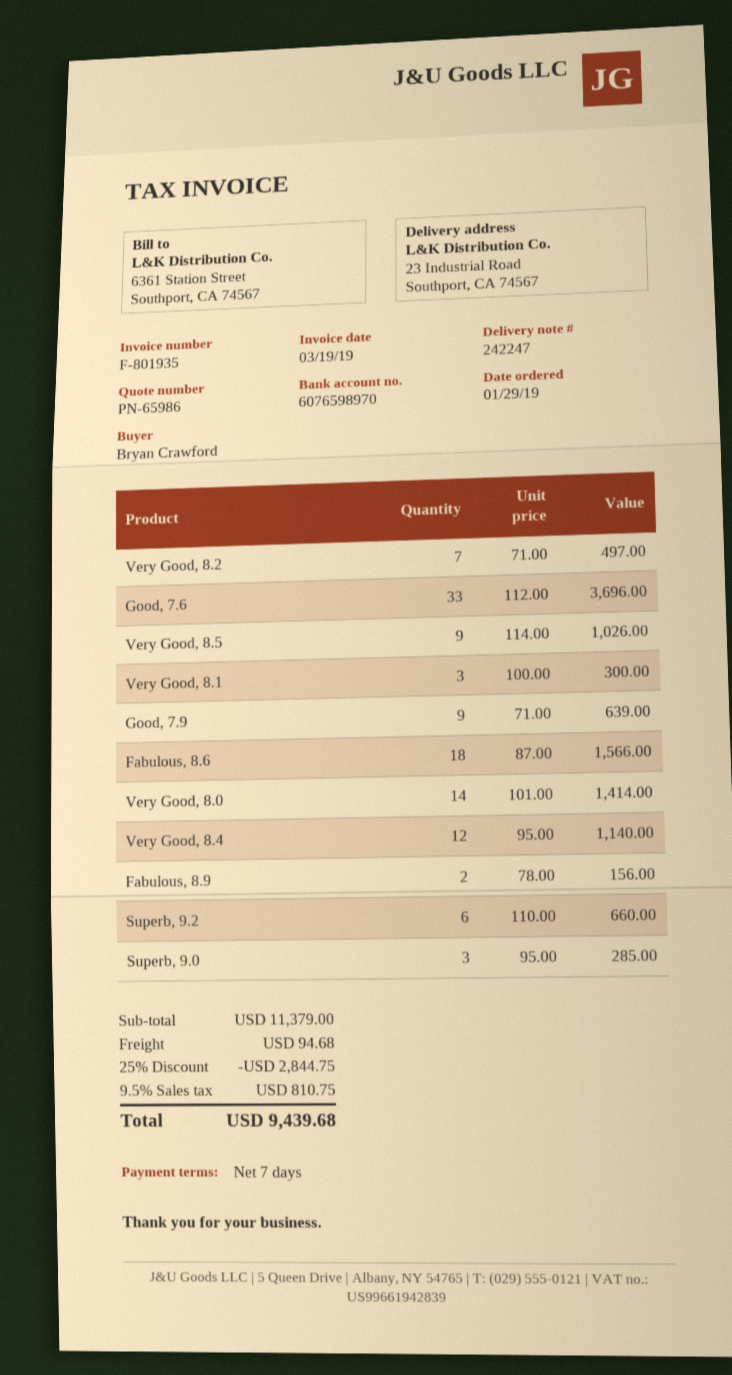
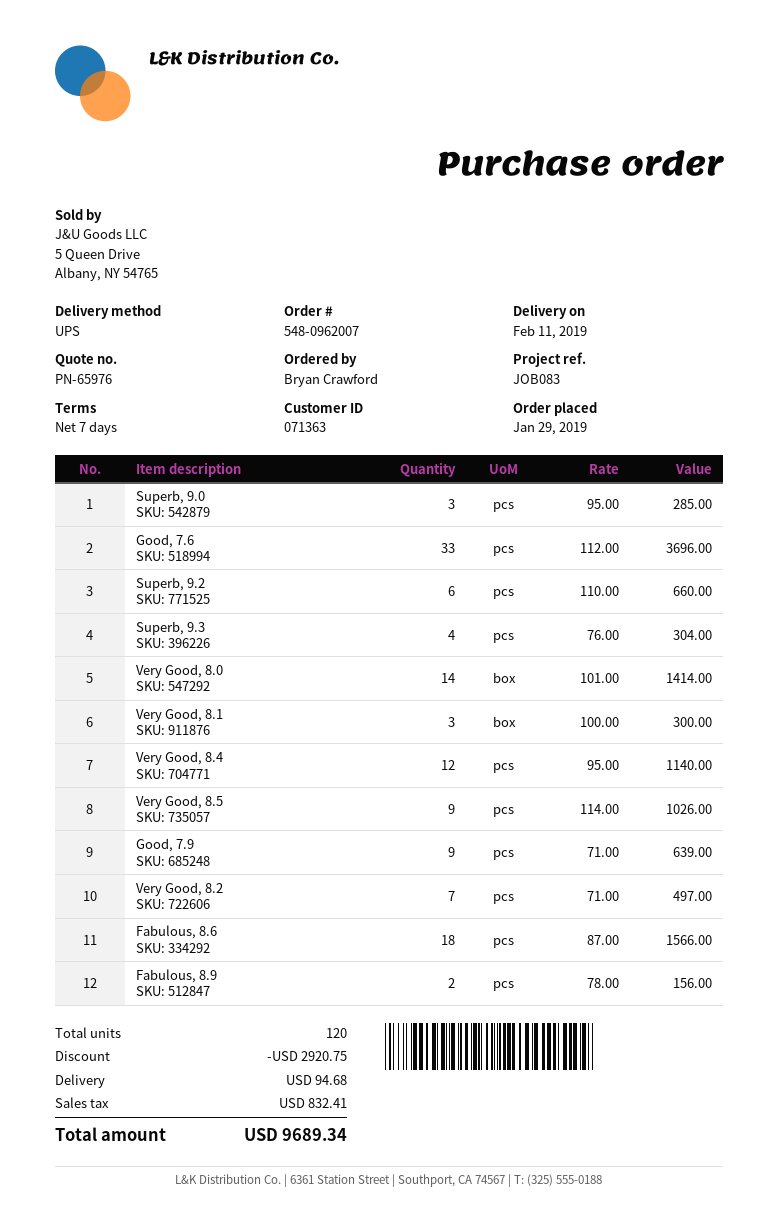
quote number: PN-65986 -> PN-65976
Superb, 9.3: none -> 4 x 76.00 = 304.00
discount: 2844.75 -> 2920.75
tax: 810.75 -> 832.41
total: 9439.68 -> 9689.34

